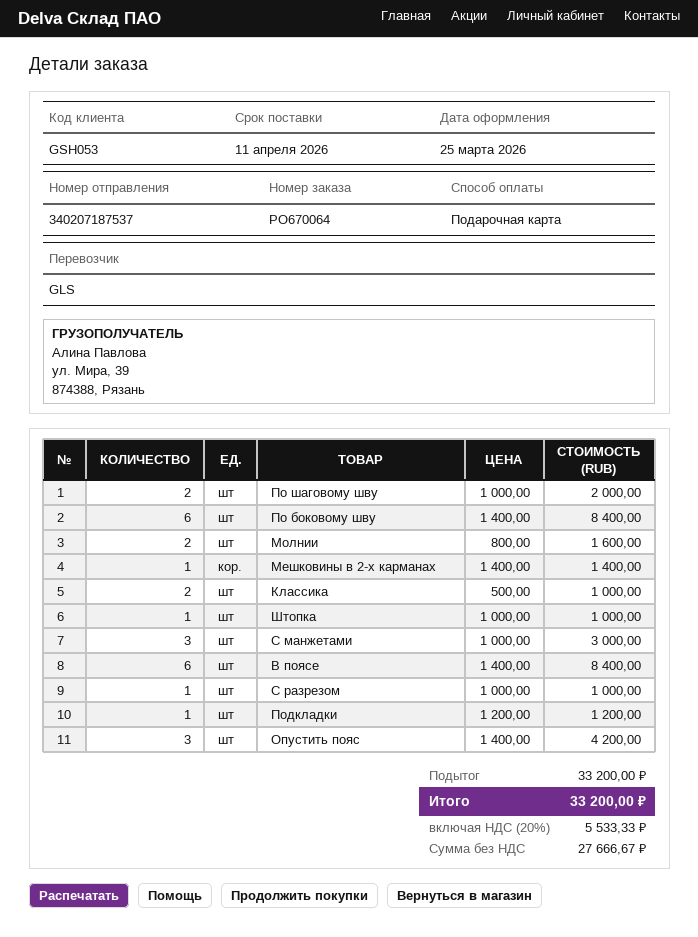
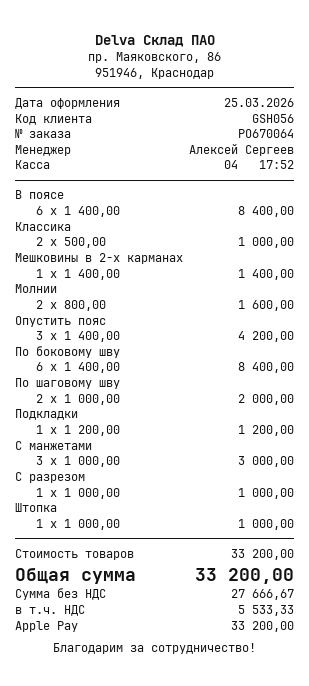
customer number: GSH053 -> GSH056
payment method: gift card -> Apple Pay

